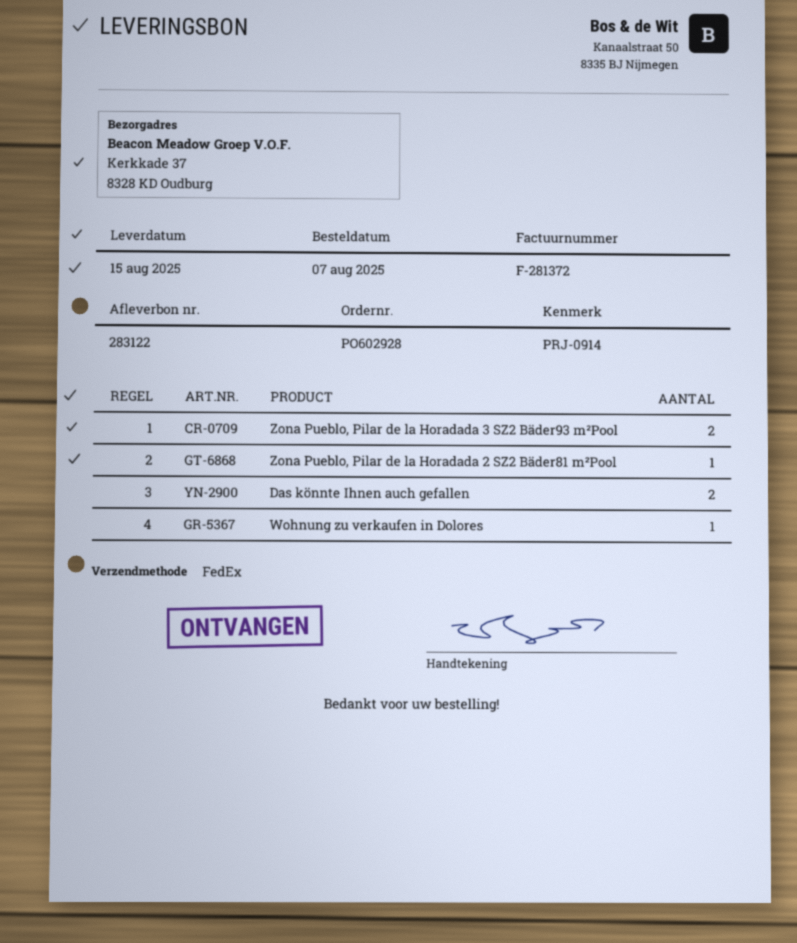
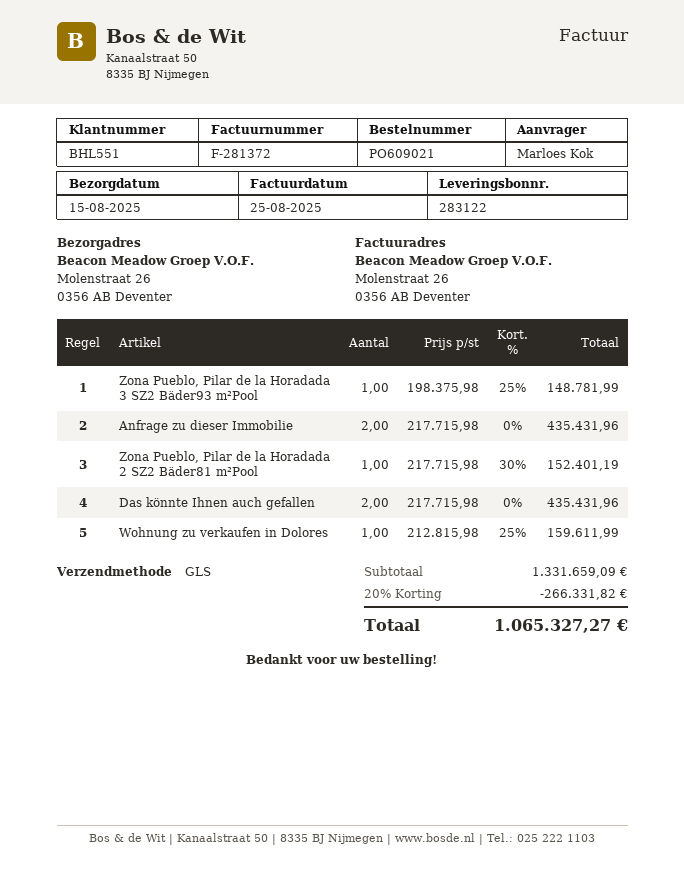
order number: PO602928 -> PO609021
shipping method: FedEx -> GLS
ship to: Kerkkade 37, 8328 KD Oudburg -> Molenstraat 26, 0356 AB Deventer
Zona Pueblo, Pilar de la Horadada 3 SZ2 Bäder93 m²Pool: 2 -> 1
Anfrage zu dieser Immobilie: none -> 2

